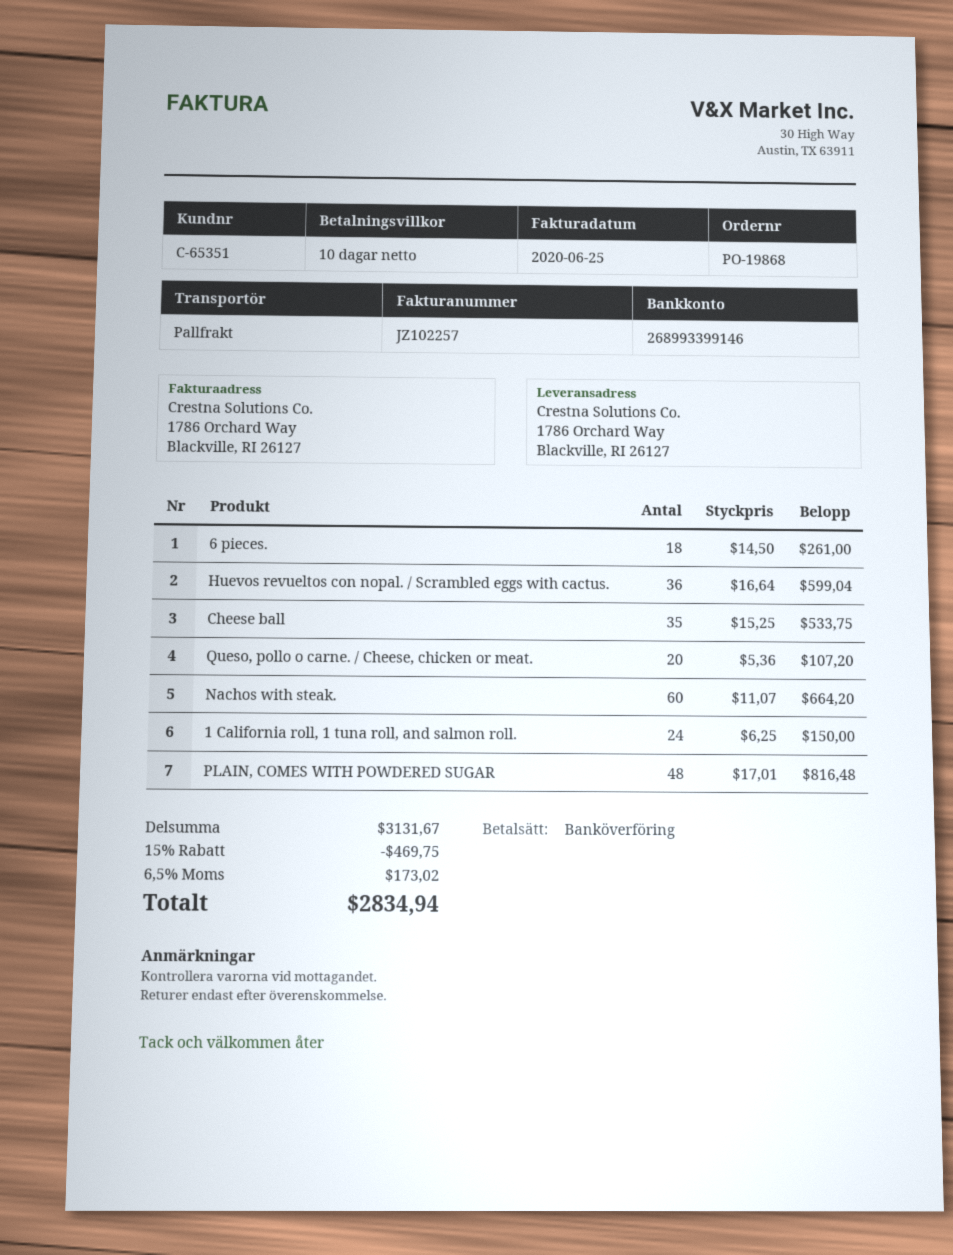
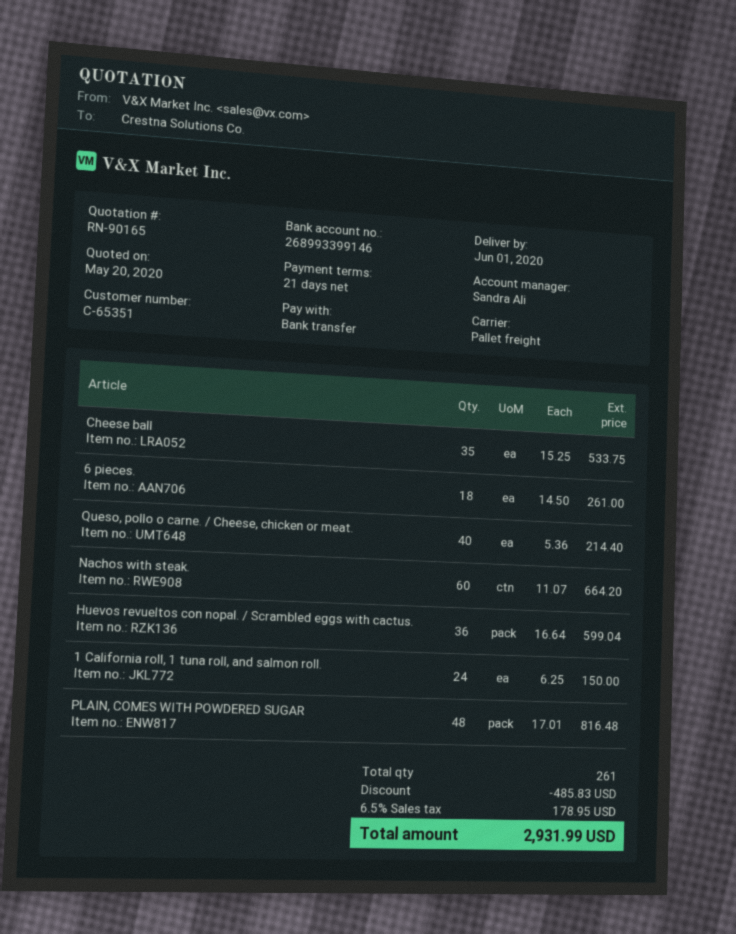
payment terms: 10 days -> 21 days
Queso, pollo o carne. / Cheese, chicken or meat.: 20 x 5.36 = 107.20 -> 40 x 5.36 = 214.40
discount: 469.75 -> 485.83
tax: 6.5% = 173.02 -> 6.5% = 178.95
total: 2834.94 -> 2931.99

